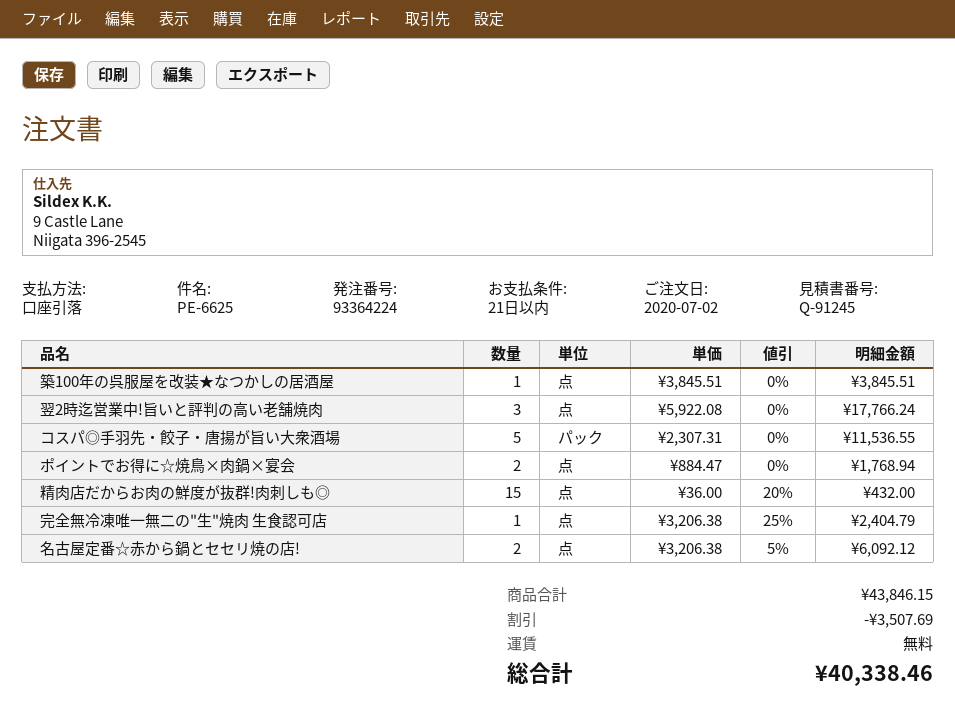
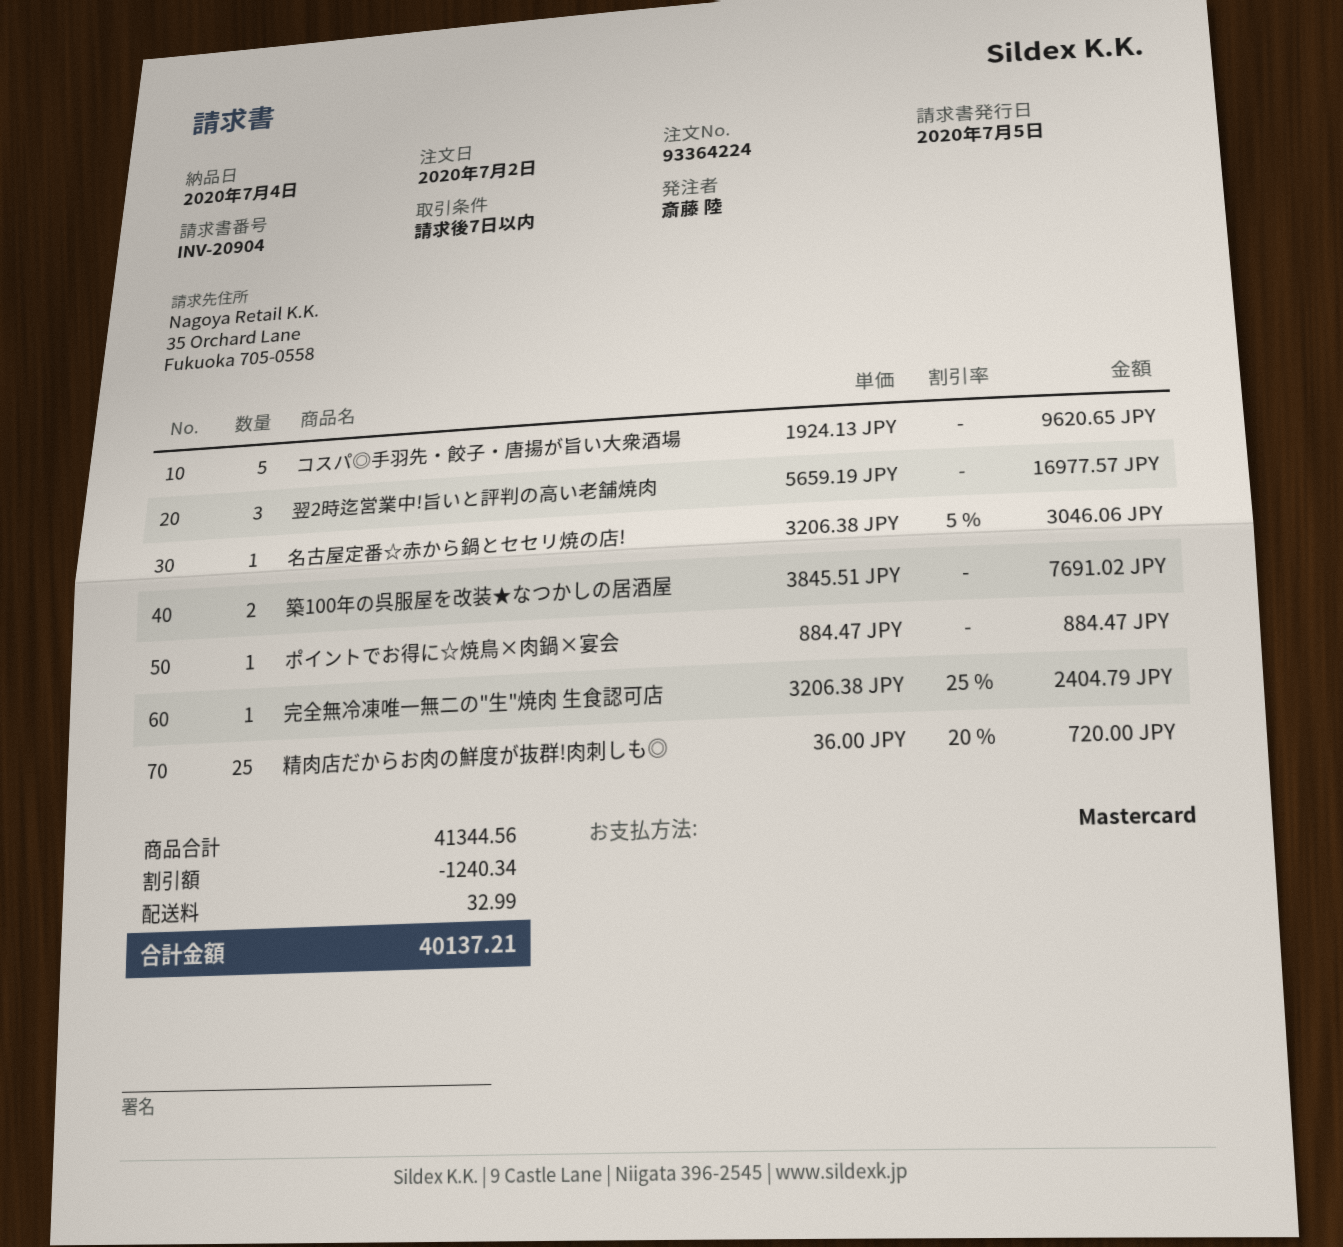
payment terms: 21 days -> 7 days
payment method: direct debit -> Mastercard
築100年の呉服屋を改装★なつかしの居酒屋: 1 x 3845.51 = 3845.51 -> 2 x 3845.51 = 7691.02
翌2時迄営業中!旨いと評判の高い老舗焼肉: 3 x 5922.08 = 17766.24 -> 3 x 5659.19 = 16977.57
コスパ◎手羽先・餃子・唐揚が旨い大衆酒場: 5 x 2307.31 = 11536.55 -> 5 x 1924.13 = 9620.65
ポイントでお得に☆焼鳥×肉鍋×宴会: 2 x 884.47 = 1768.94 -> 1 x 884.47 = 884.47
精肉店だからお肉の鮮度が抜群!肉刺しも◎: 15 x 36.00 - 20% = 432.00 -> 25 x 36.00 - 20% = 720.00
名古屋定番☆赤から鍋とセセリ焼の店!: 2 x 3206.38 - 5% = 6092.12 -> 1 x 3206.38 - 5% = 3046.06
subtotal: 43846.15 -> 41344.56
discount: 3507.69 -> 1240.34
shipping: 0.00 -> 32.99
total: 40338.46 -> 40137.21

